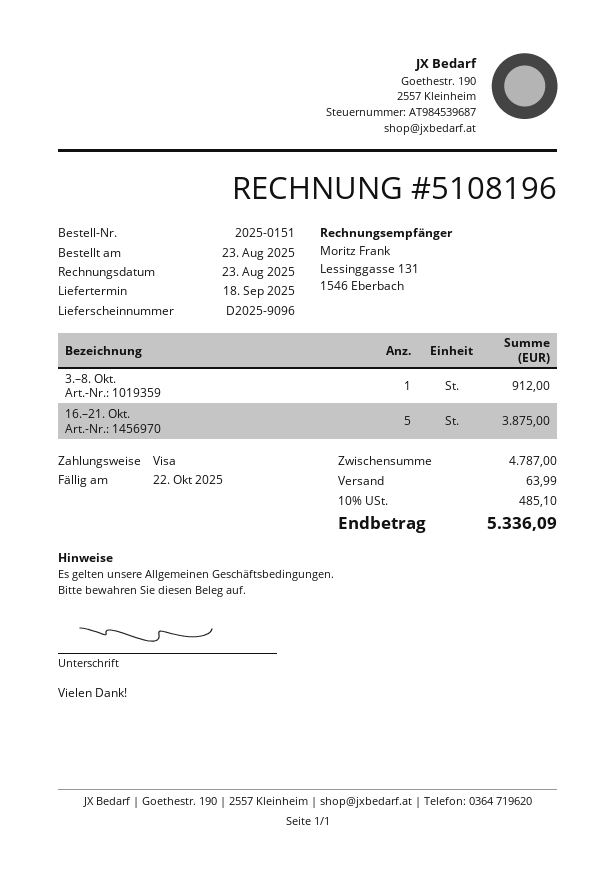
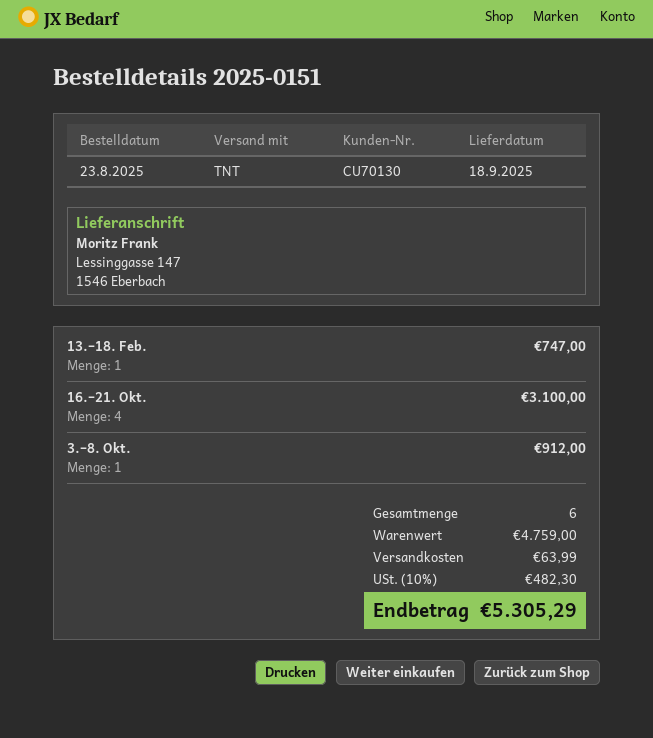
16.–21. Okt.: 5 for 3875.00 -> 4 for 3100.00
13.–18. Feb.: none -> 1 for 747.00
subtotal: 4787.00 -> 4759.00
tax: 10% = 485.10 -> 10% = 482.30
total: 5336.09 -> 5305.29

